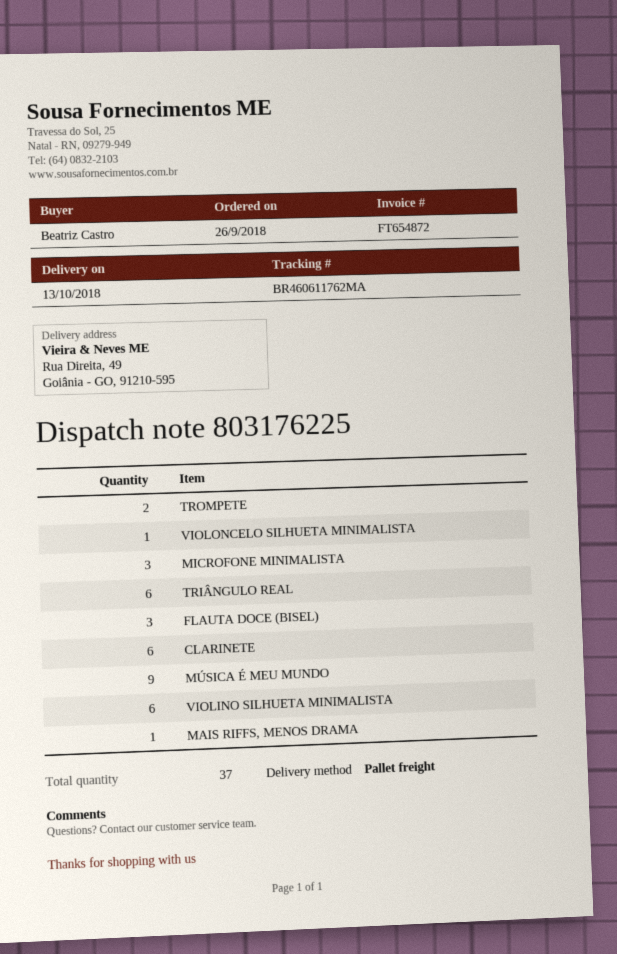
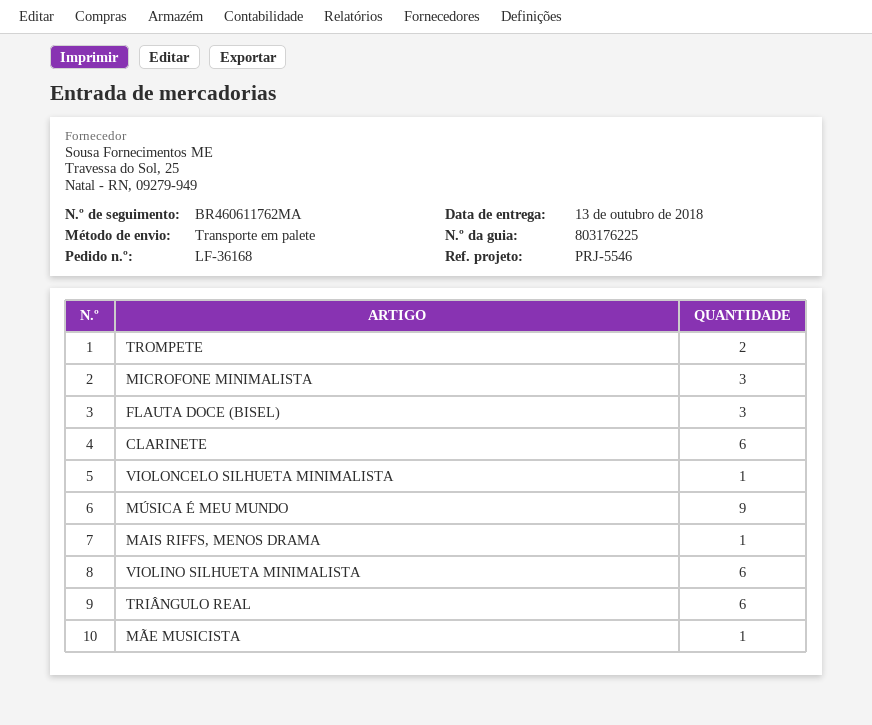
MÃE MUSICISTA: none -> 1

